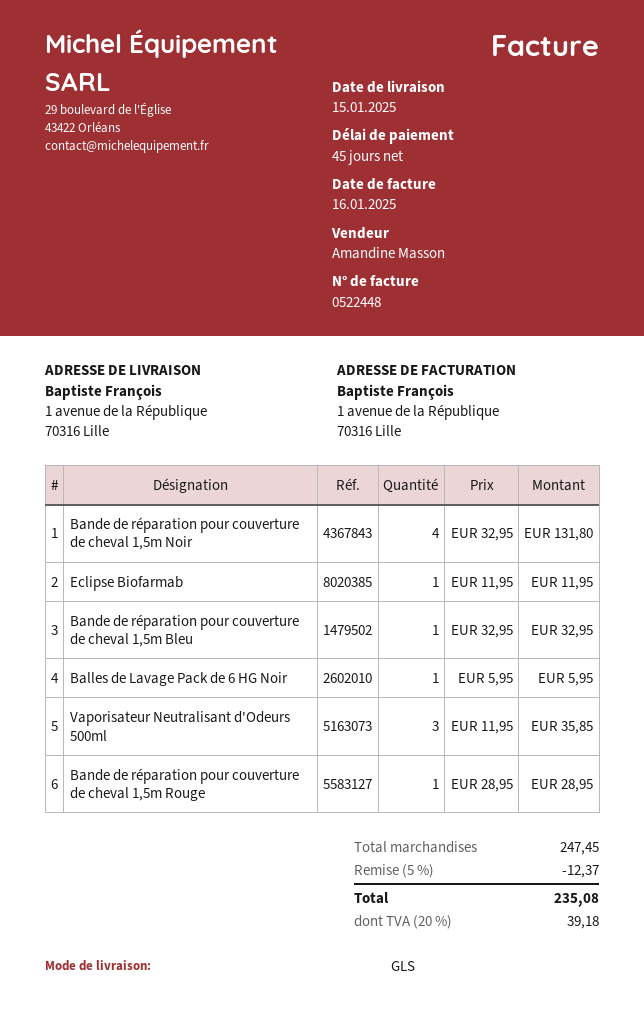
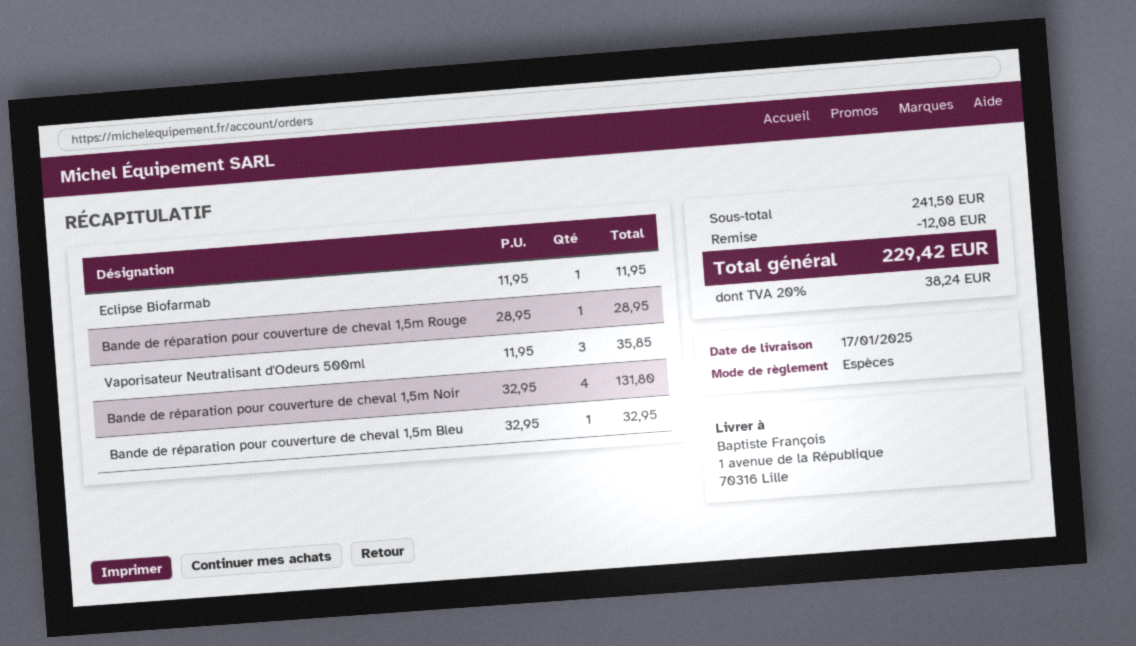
delivery date: 2025-01-15 -> 2025-01-17
Balles de Lavage Pack de 6 HG Noir: 1 x 5.95 = 5.95 -> none
subtotal: 247.45 -> 241.50
discount: 12.37 -> 12.08
tax: 20% = 39.18 -> 20% = 38.24
total: 235.08 -> 229.42

